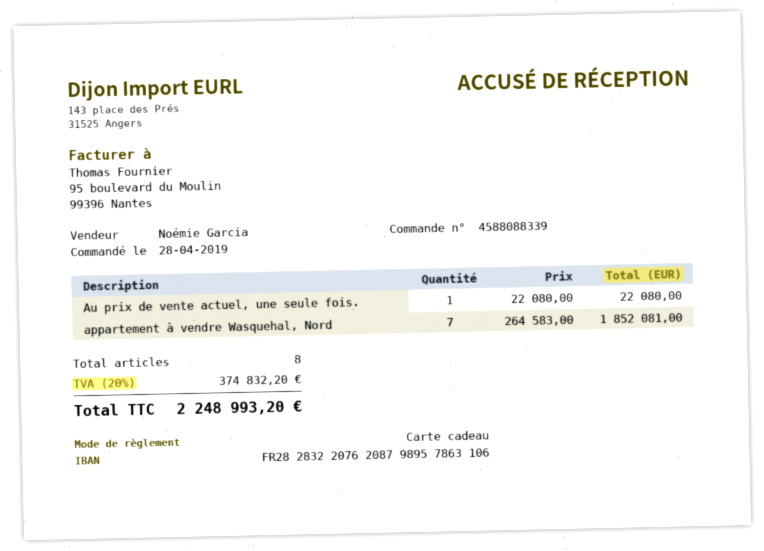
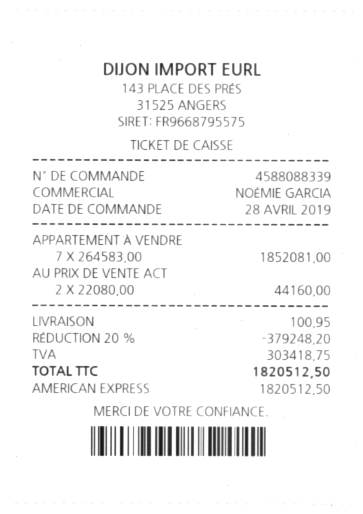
payment method: gift card -> American Express
Au prix de vente actuel, une seule fois.: 1 x 22080.00 = 22080.00 -> 2 x 22080.00 = 44160.00
discount: none -> 20% = 379248.20
shipping: none -> 100.95
tax: 374832.20 -> 303418.75
total: 2248993.20 -> 1820512.50

